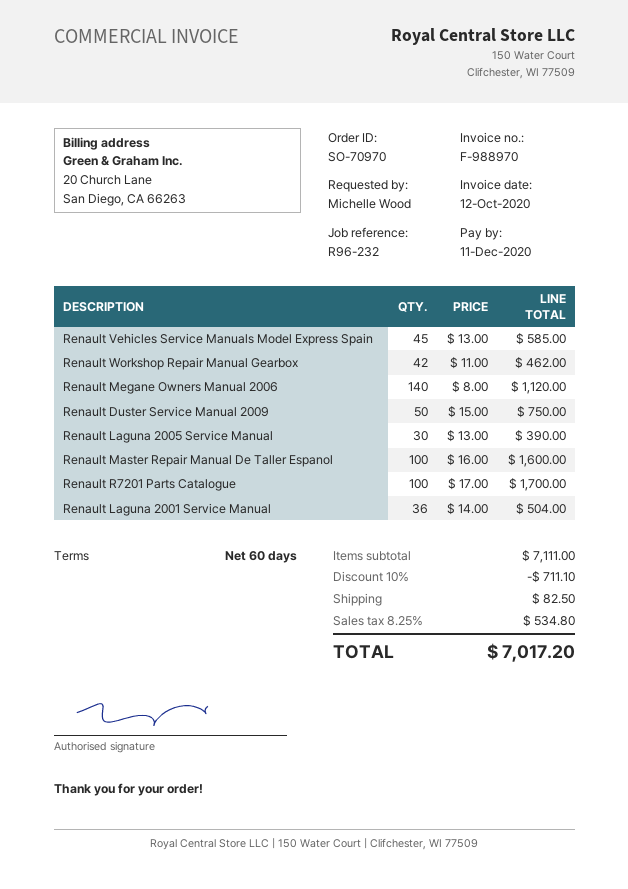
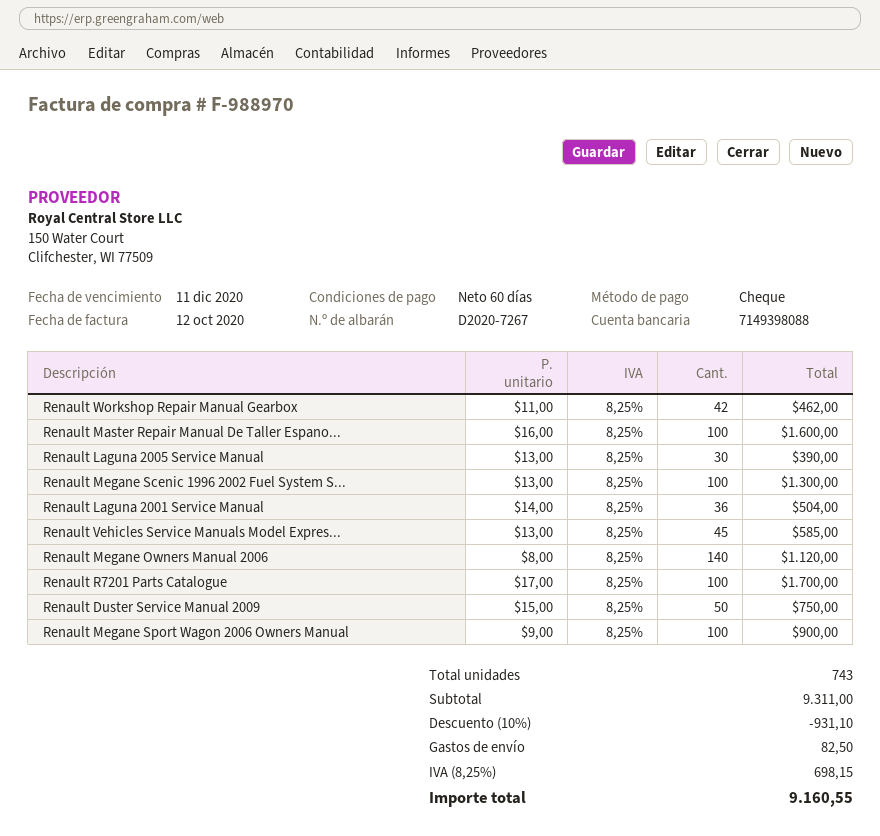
Renault Megane Scenic 1996 2002 Fuel System S...: none -> 100 x 13.00 = 1300.00
Renault Megane Sport Wagon 2006 Owners Manual: none -> 100 x 9.00 = 900.00
subtotal: 7111.00 -> 9311.00
discount: 10% = 711.10 -> 10% = 931.10
tax: 8.25% = 534.80 -> 8.25% = 698.15
total: 7017.20 -> 9160.55

